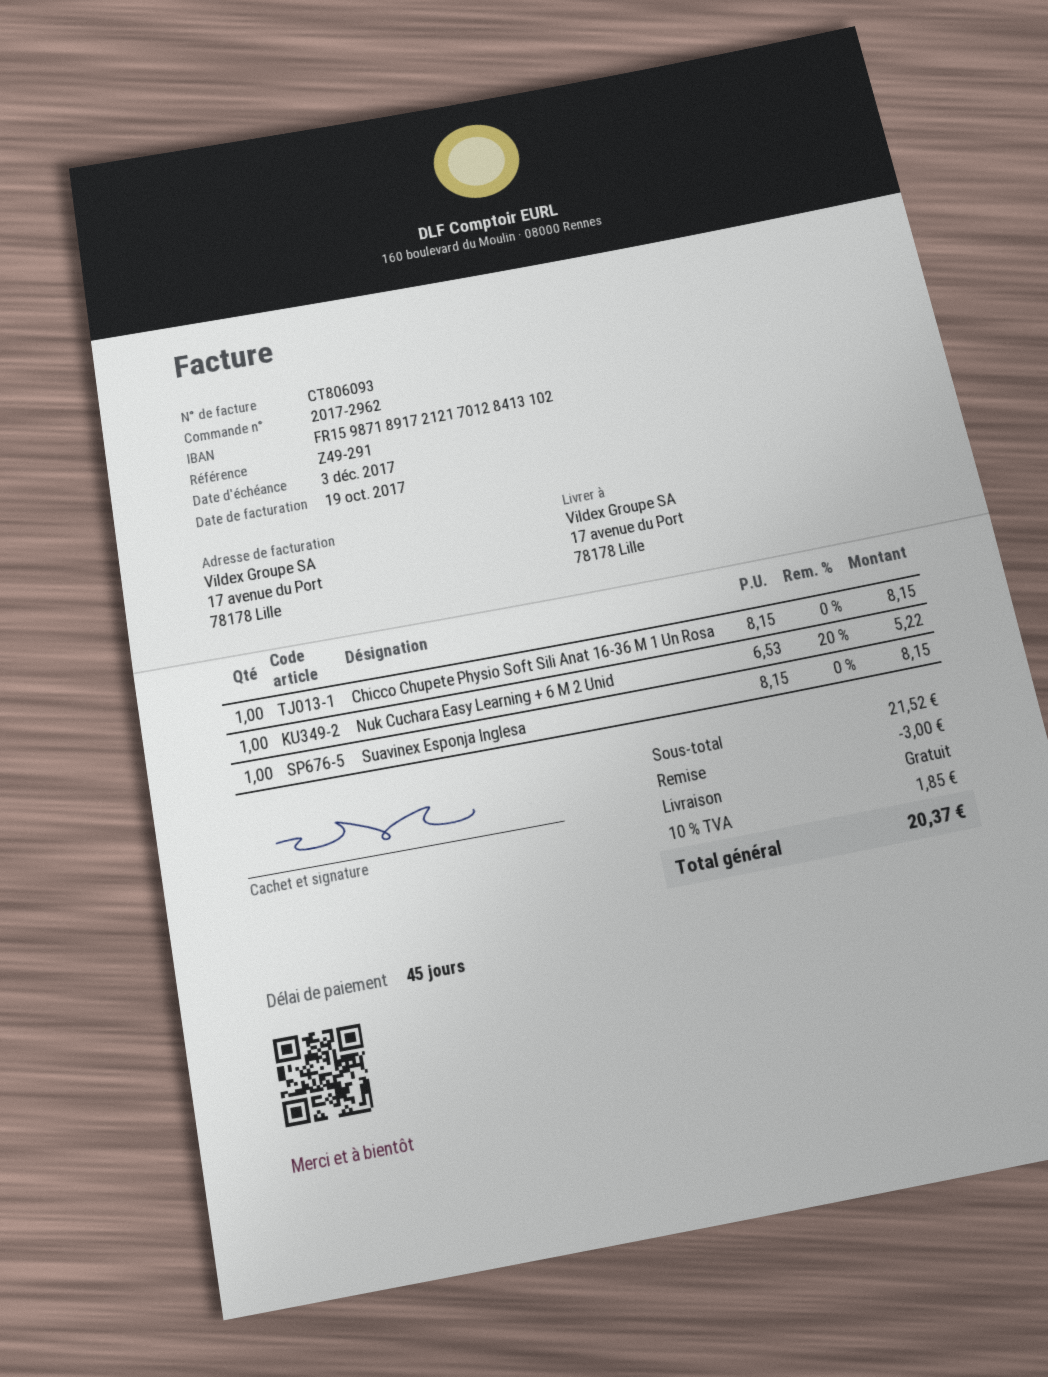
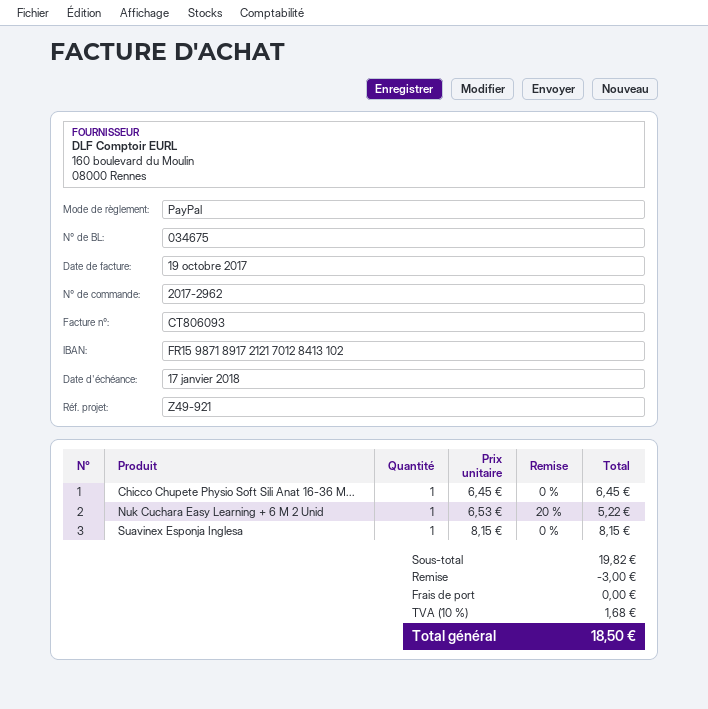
due date: 2017-12-03 -> 2018-01-17
reference: Z49-291 -> Z49-921
Chicco Chupete Physio Soft Sili Anat 16-36 M 1 Un Rosa: 1 x 8.15 = 8.15 -> 1 x 6.45 = 6.45
subtotal: 21.52 -> 19.82
tax: 10% = 1.85 -> 10% = 1.68
total: 20.37 -> 18.50

